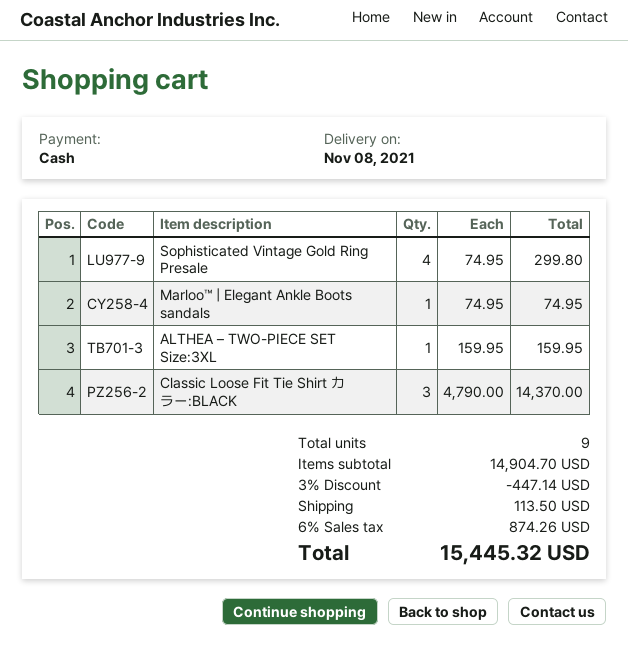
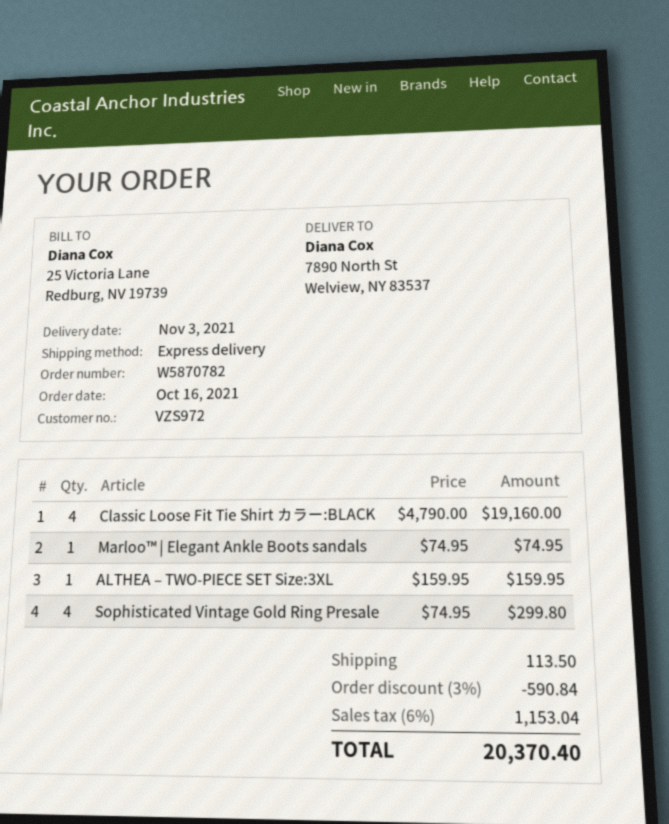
delivery date: 2021-11-08 -> 2021-11-03
Classic Loose Fit Tie Shirt カラー:BLACK: 3 x 4790.00 = 14370.00 -> 4 x 4790.00 = 19160.00
discount: 3% = 447.14 -> 3% = 590.84
tax: 6% = 874.26 -> 6% = 1153.04
total: 15445.32 -> 20370.40

